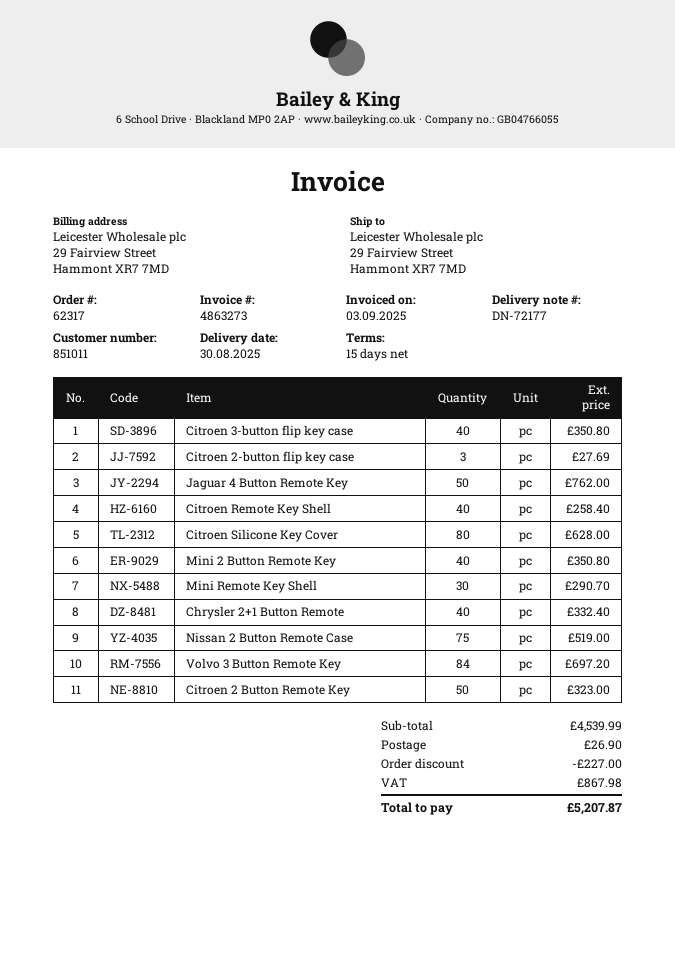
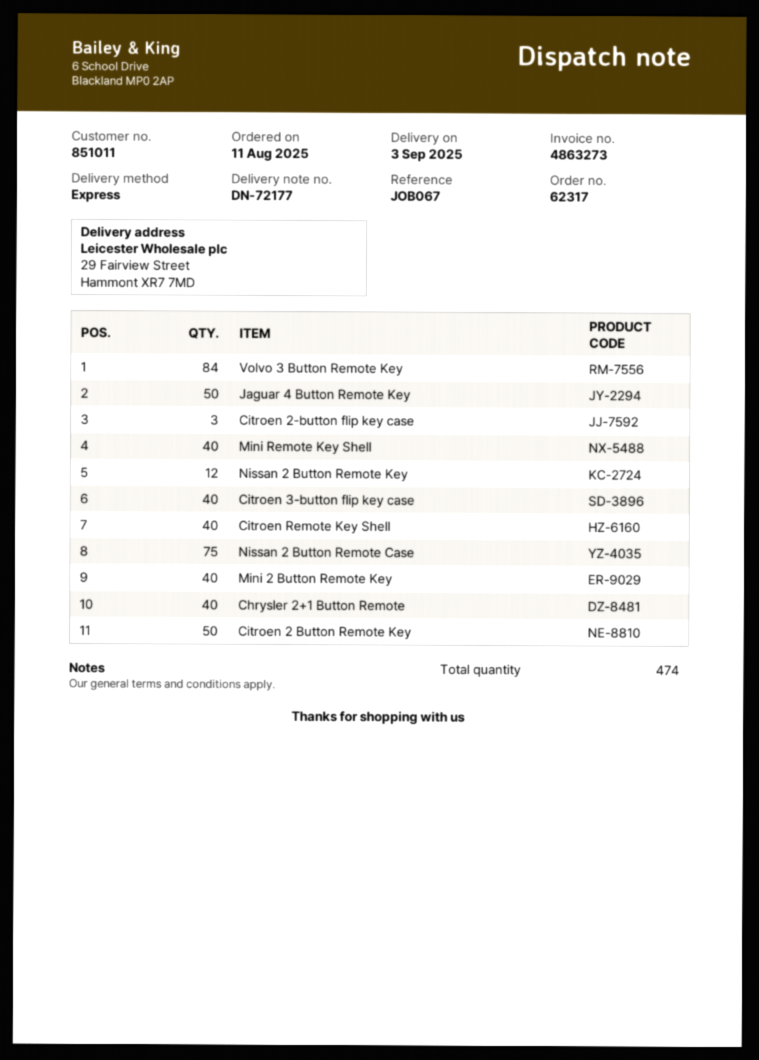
delivery date: 2025-08-30 -> 2025-09-03
Citroen Silicone Key Cover: 80 -> none
Mini Remote Key Shell: 30 -> 40
Nissan 2 Button Remote Key: none -> 12

